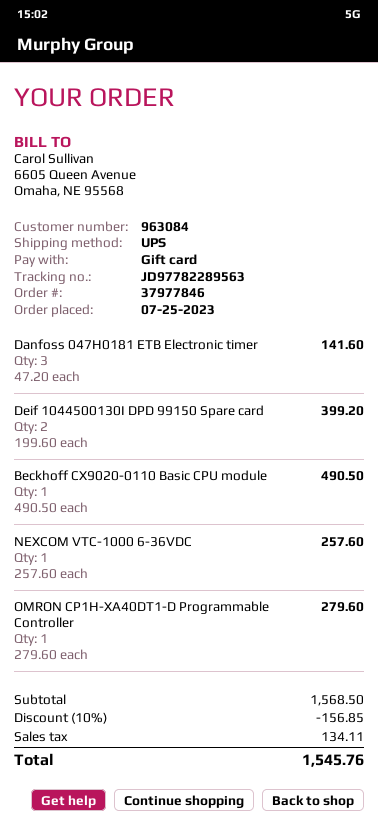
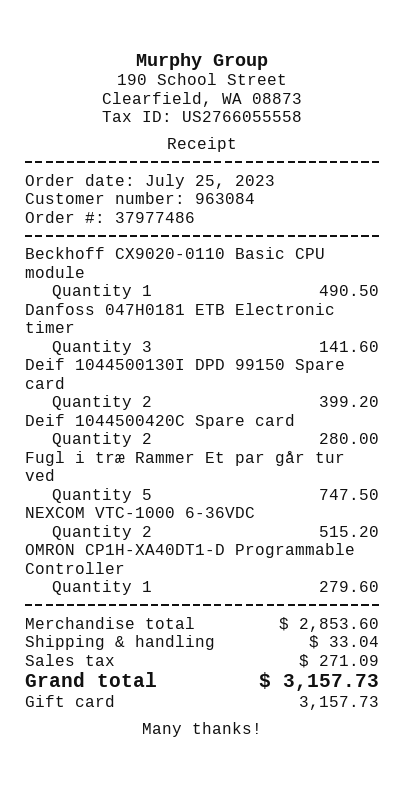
order number: 37977846 -> 37977486
NEXCOM VTC-1000 6-36VDC: 1 for 257.60 -> 2 for 515.20
Deif 1044500420C Spare card: none -> 2 for 280.00
Fugl i træ Rammer Et par går tur ved: none -> 5 for 747.50
subtotal: 1568.50 -> 2853.60
discount: 10% = 156.85 -> none
shipping: none -> 33.04
tax: 134.11 -> 271.09
total: 1545.76 -> 3157.73

